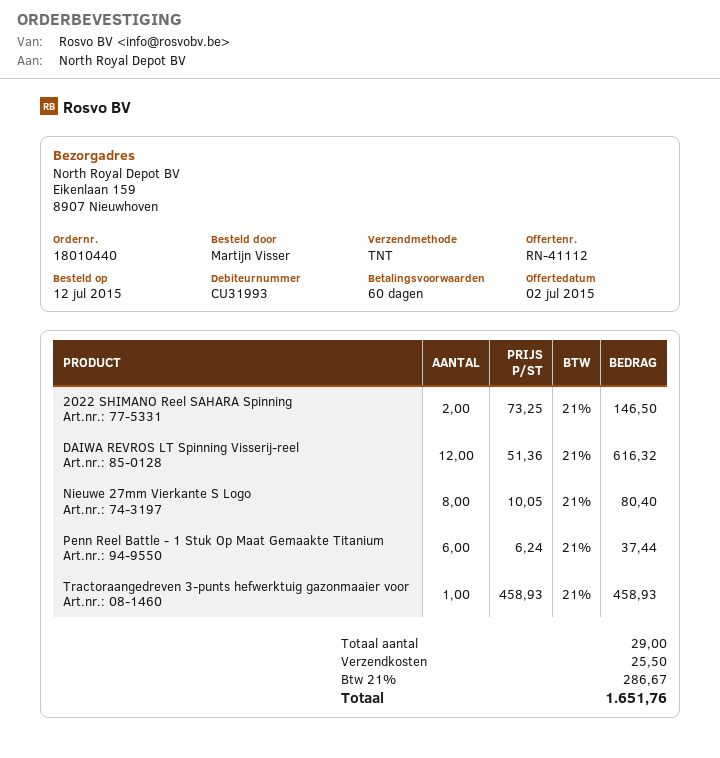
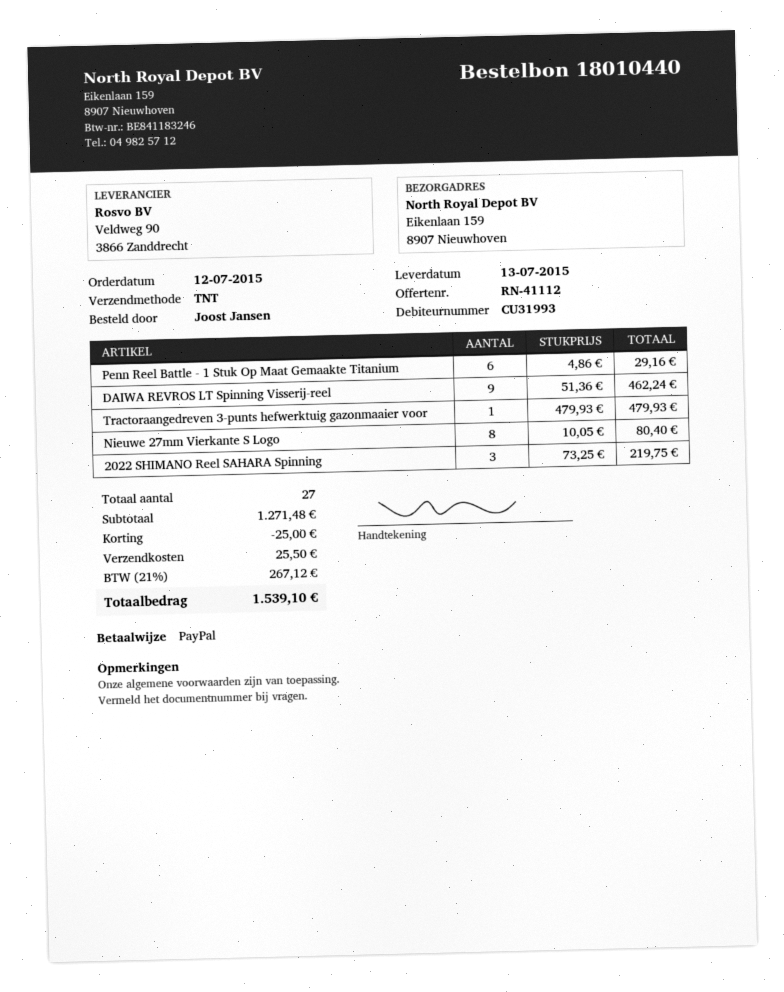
ordered by: Martijn Visser -> Joost Jansen
2022 SHIMANO Reel SAHARA Spinning: 2 x 73.25 = 146.50 -> 3 x 73.25 = 219.75
DAIWA REVROS LT Spinning Visserij-reel: 12 x 51.36 = 616.32 -> 9 x 51.36 = 462.24
Penn Reel Battle - 1 Stuk Op Maat Gemaakte Titanium: 6 x 6.24 = 37.44 -> 6 x 4.86 = 29.16
Tractoraangedreven 3-punts hefwerktuig gazonmaaier voor: 1 x 458.93 = 458.93 -> 1 x 479.93 = 479.93
total quantity: 29 -> 27
discount: none -> 25.00
tax: 21% = 286.67 -> 21% = 267.12
total: 1651.76 -> 1539.10

